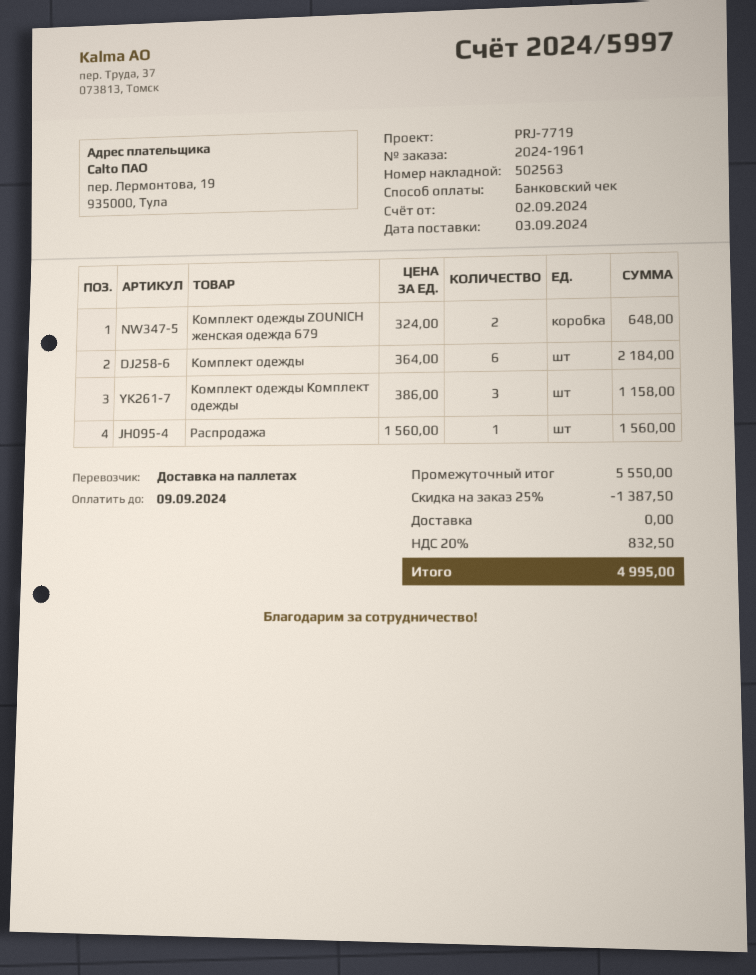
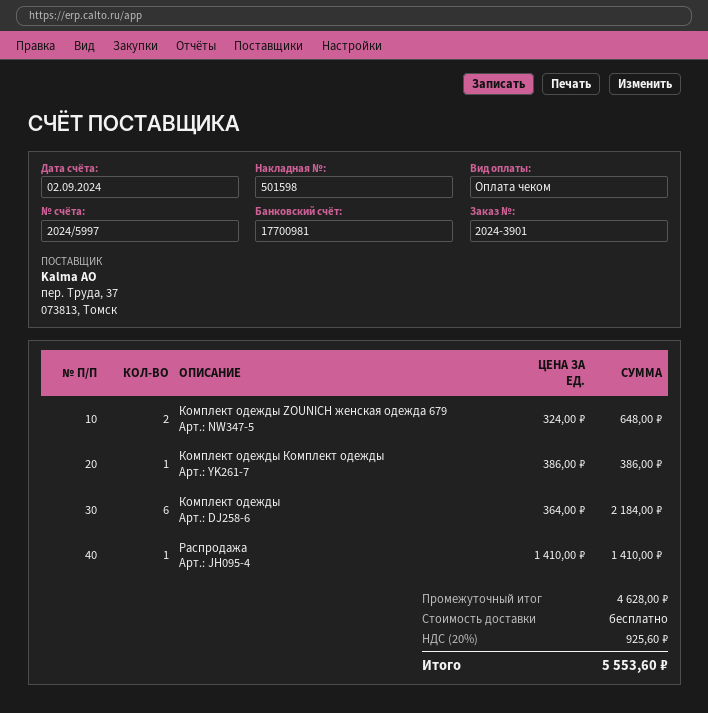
order number: 2024-1961 -> 2024-3901
delivery note number: 502563 -> 501598
Комплект одежды Комплект одежды: 3 x 386.00 = 1158.00 -> 1 x 386.00 = 386.00
Распродажа: 1 x 1560.00 = 1560.00 -> 1 x 1410.00 = 1410.00
subtotal: 5550.00 -> 4628.00
discount: 25% = 1387.50 -> none
tax: 20% = 832.50 -> 20% = 925.60
total: 4995.00 -> 5553.60

